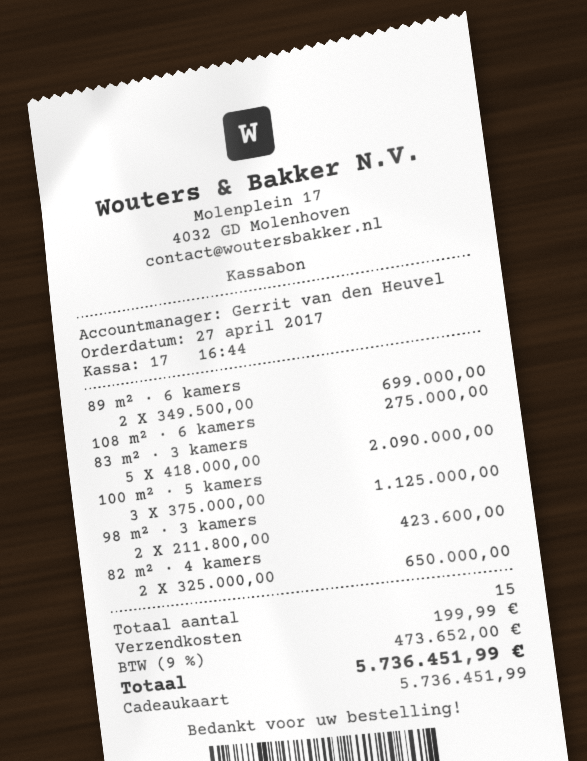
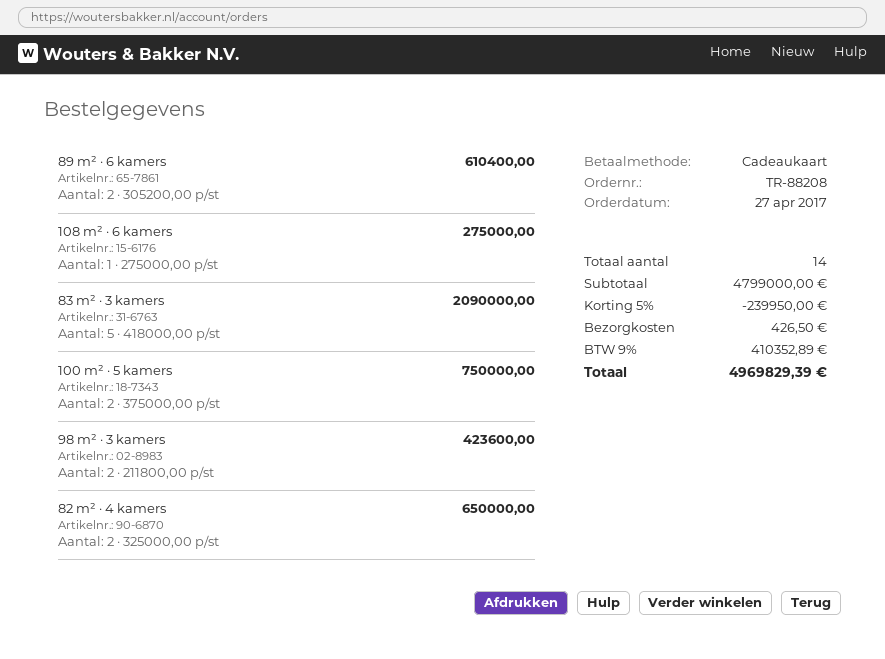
89 m² · 6 kamers: 2 x 349500.00 = 699000.00 -> 2 x 305200.00 = 610400.00
100 m² · 5 kamers: 3 x 375000.00 = 1125000.00 -> 2 x 375000.00 = 750000.00
total quantity: 15 -> 14
discount: none -> 5% = 239950.00
shipping: 199.99 -> 426.50
tax: 9% = 473652.00 -> 9% = 410352.89
total: 5736451.99 -> 4969829.39

